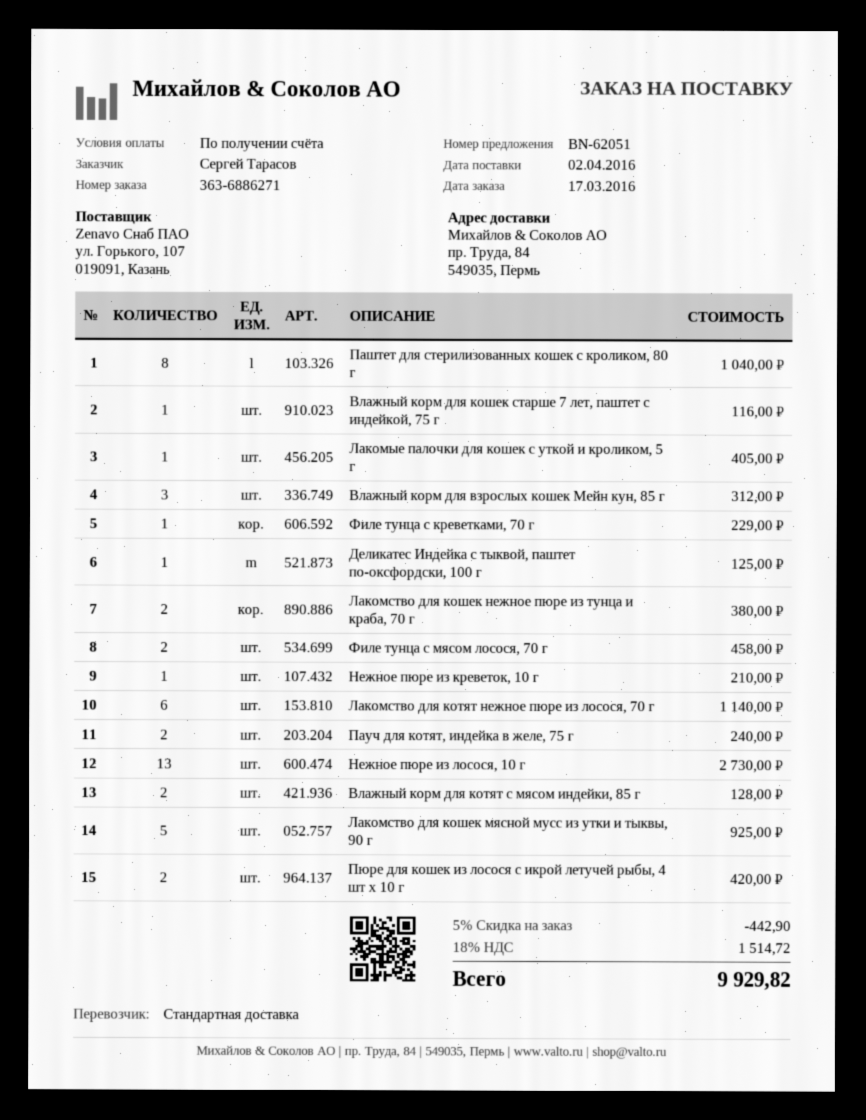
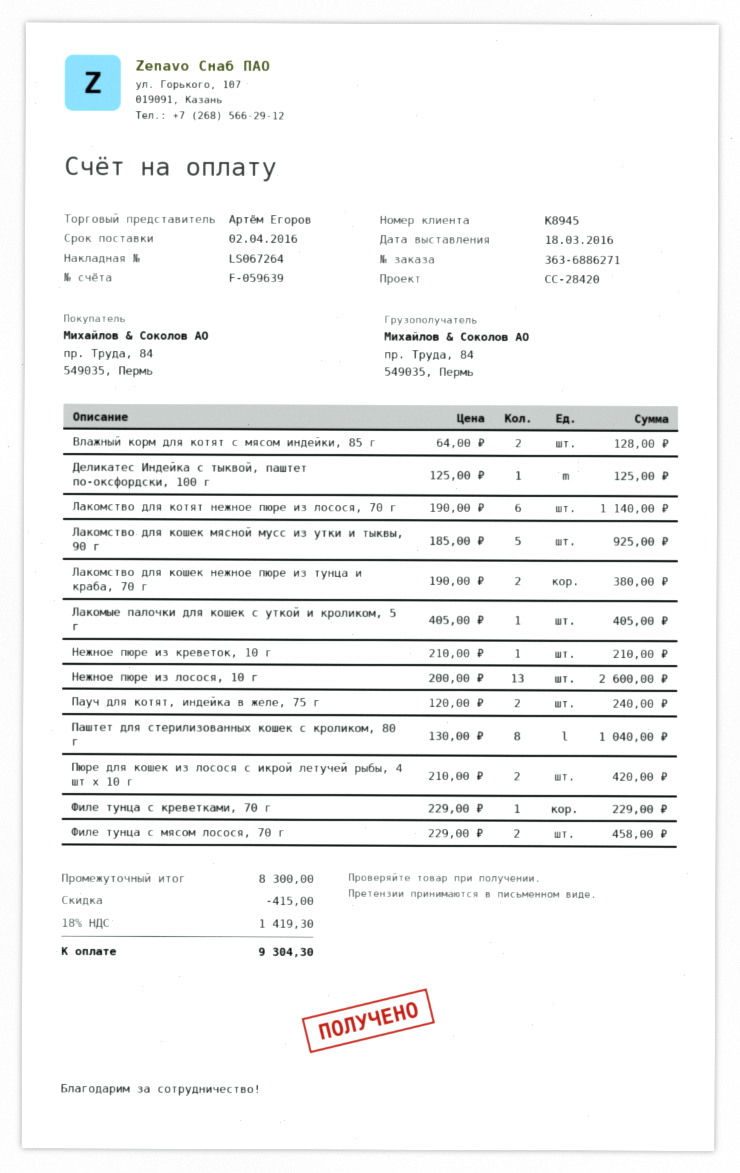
Влажный корм для кошек старше 7 лет, паштет с индейкой, 75 г: 1 for 116.00 -> none
Влажный корм для взрослых кошек Мейн кун, 85 г: 3 for 312.00 -> none
Нежное пюре из лосося, 10 г: 13 for 2730.00 -> 13 for 2600.00
discount: 442.90 -> 415.00
tax: 18% = 1514.72 -> 18% = 1419.30
total: 9929.82 -> 9304.30

